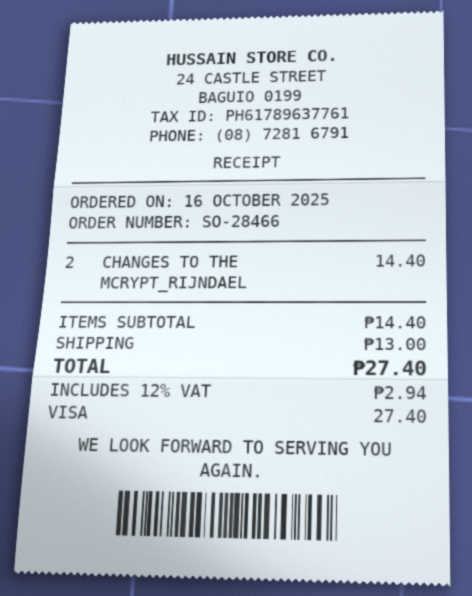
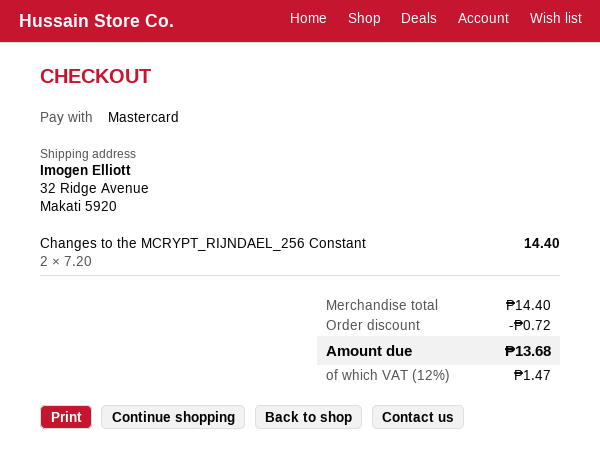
payment method: Visa -> Mastercard
discount: none -> 0.72
shipping: 13.00 -> none
tax: 12% = 2.94 -> 12% = 1.47
total: 27.40 -> 13.68

